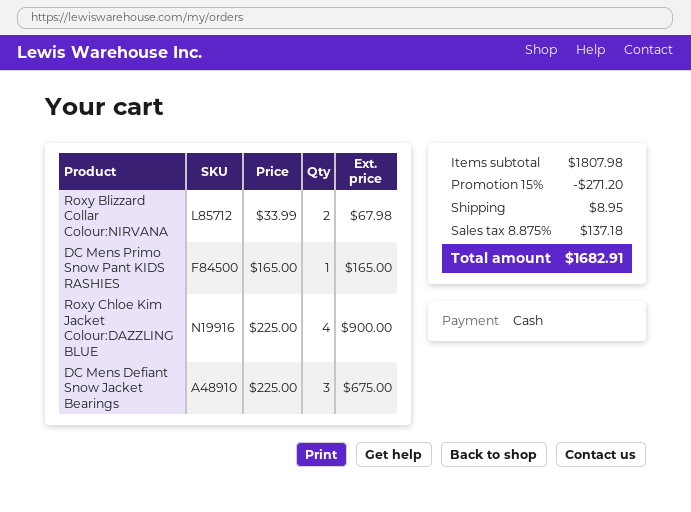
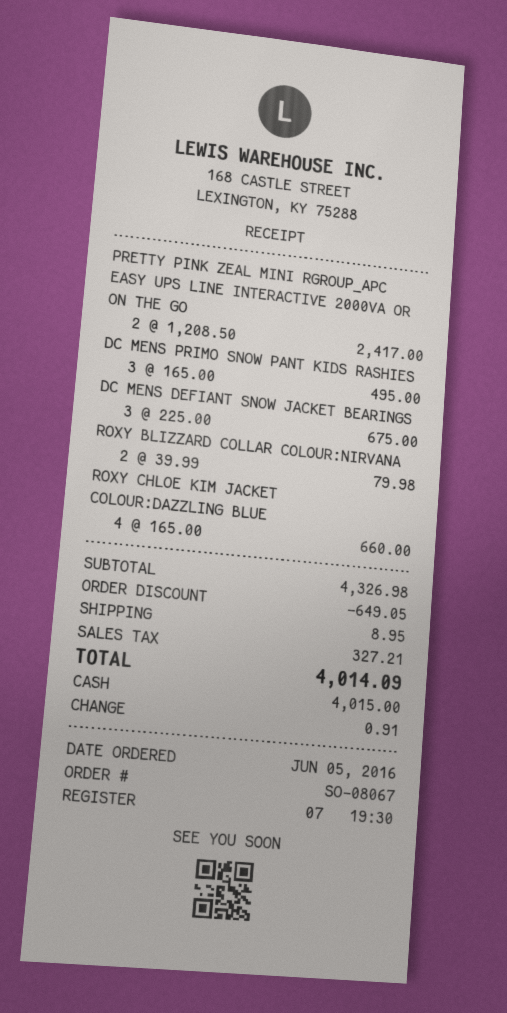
Roxy Blizzard Collar Colour:NIRVANA: 2 x 33.99 = 67.98 -> 2 x 39.99 = 79.98
DC Mens Primo Snow Pant KIDS RASHIES: 1 x 165.00 = 165.00 -> 3 x 165.00 = 495.00
Roxy Chloe Kim Jacket Colour:DAZZLING BLUE: 4 x 225.00 = 900.00 -> 4 x 165.00 = 660.00
PRETTY PINK ZEAL MINI RGROUP_APC EASY UPS LINE INTERACTIVE 2000VA OR ON THE GO: none -> 2 x 1208.50 = 2417.00
subtotal: 1807.98 -> 4326.98
discount: 271.20 -> 649.05
tax: 137.18 -> 327.21
total: 1682.91 -> 4014.09

